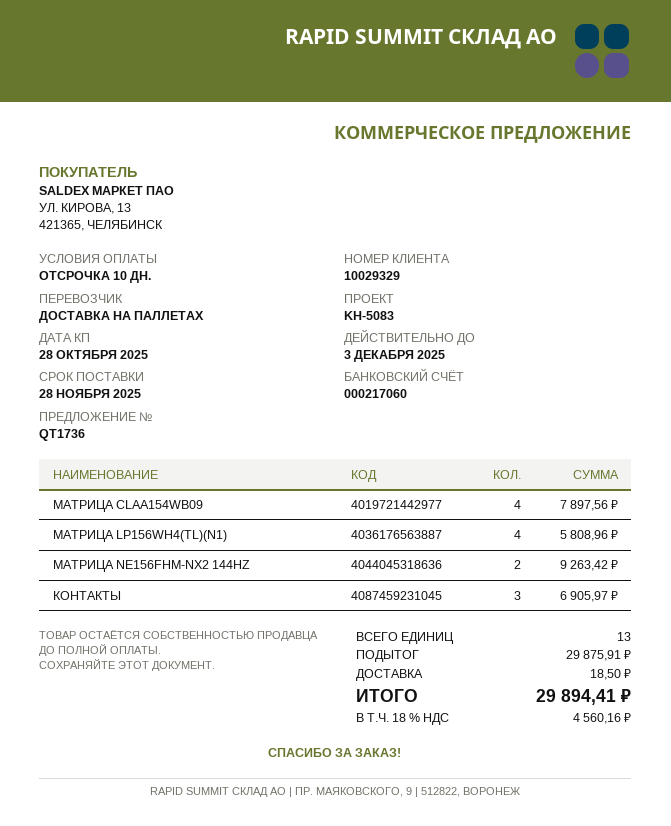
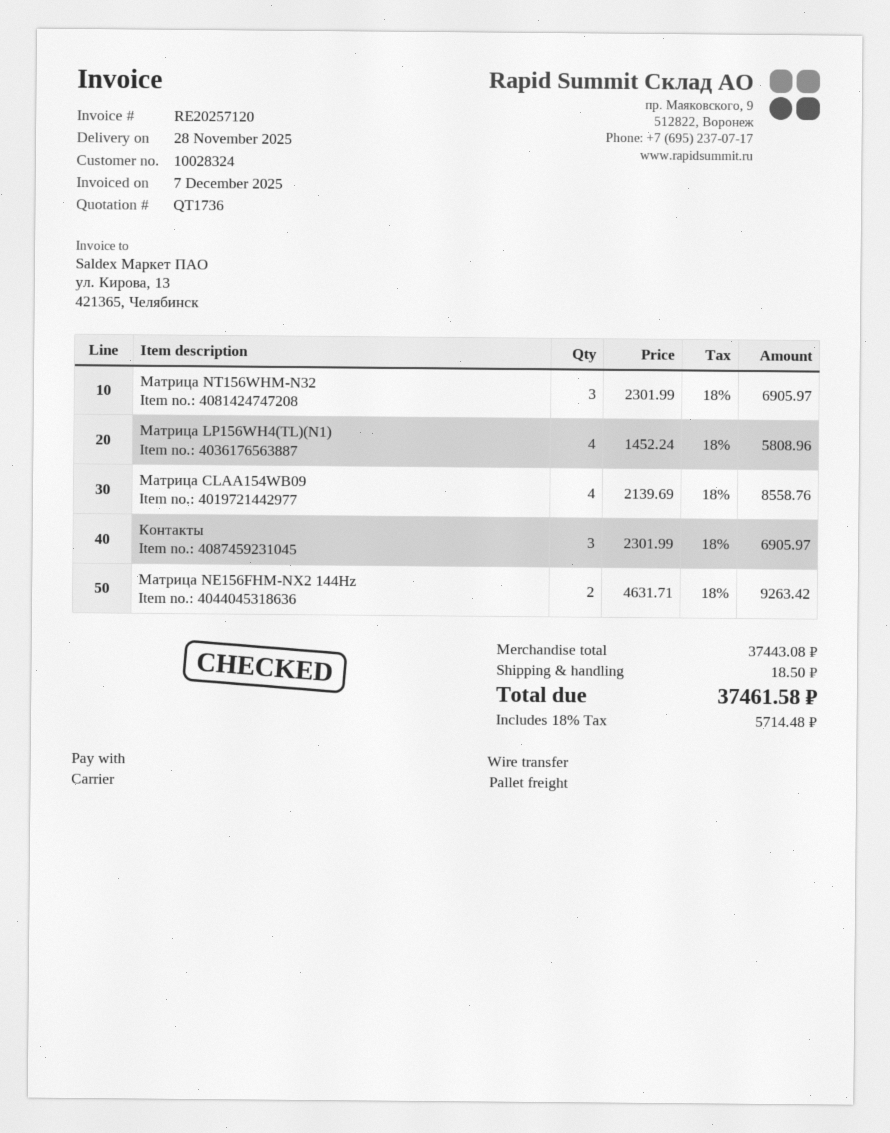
customer number: 10029329 -> 10028324
МАТРИЦА CLAA154WB09: 4 for 7897.56 -> 4 for 8558.76
Матрица NT156WHM-N32: none -> 3 for 6905.97
subtotal: 29875.91 -> 37443.08
tax: 18% = 4560.16 -> 18% = 5714.48
total: 29894.41 -> 37461.58

